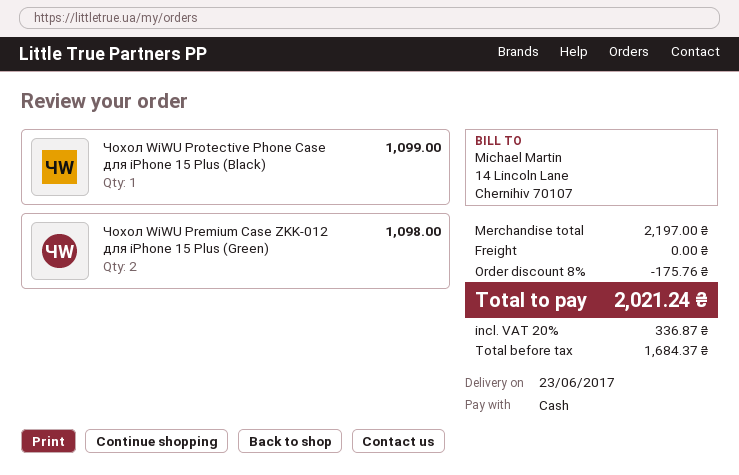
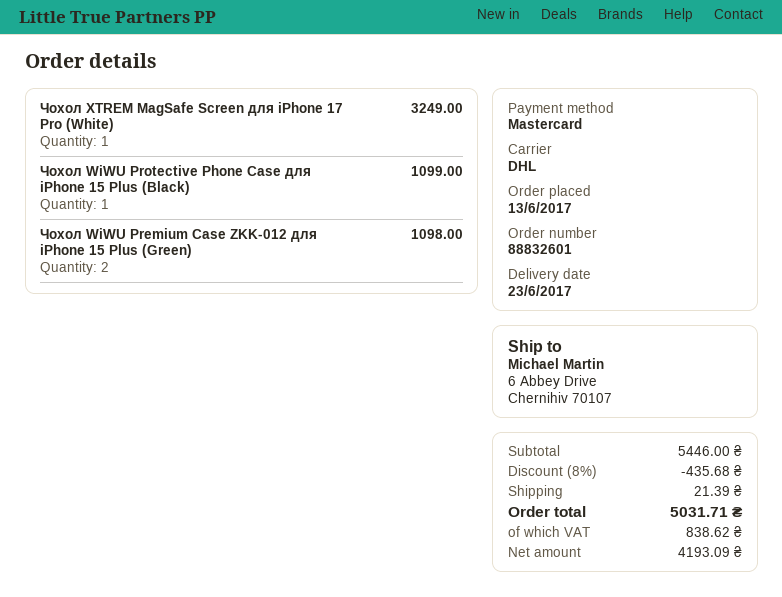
payment method: cash -> Mastercard
Чохол XTREM MagSafe Screen для iPhone 17 Pro (White): none -> 1 for 3249.00
subtotal: 2197.00 -> 5446.00
discount: 8% = 175.76 -> 8% = 435.68
shipping: 0.00 -> 21.39
net: 1684.37 -> 4193.09
tax: 336.87 -> 838.62
total: 2021.24 -> 5031.71

